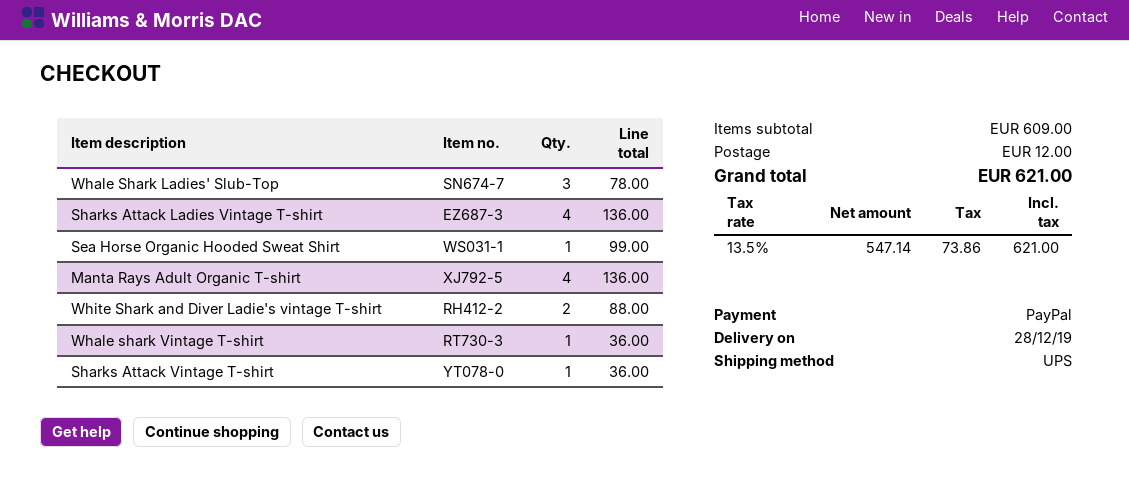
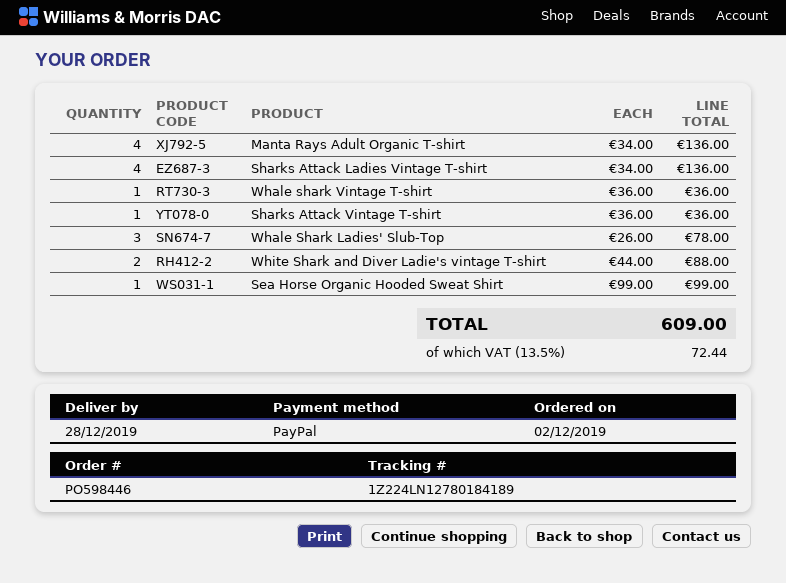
shipping: 12.00 -> none
tax: 13.5% = 73.86 -> 13.5% = 72.44
total: 621.00 -> 609.00

